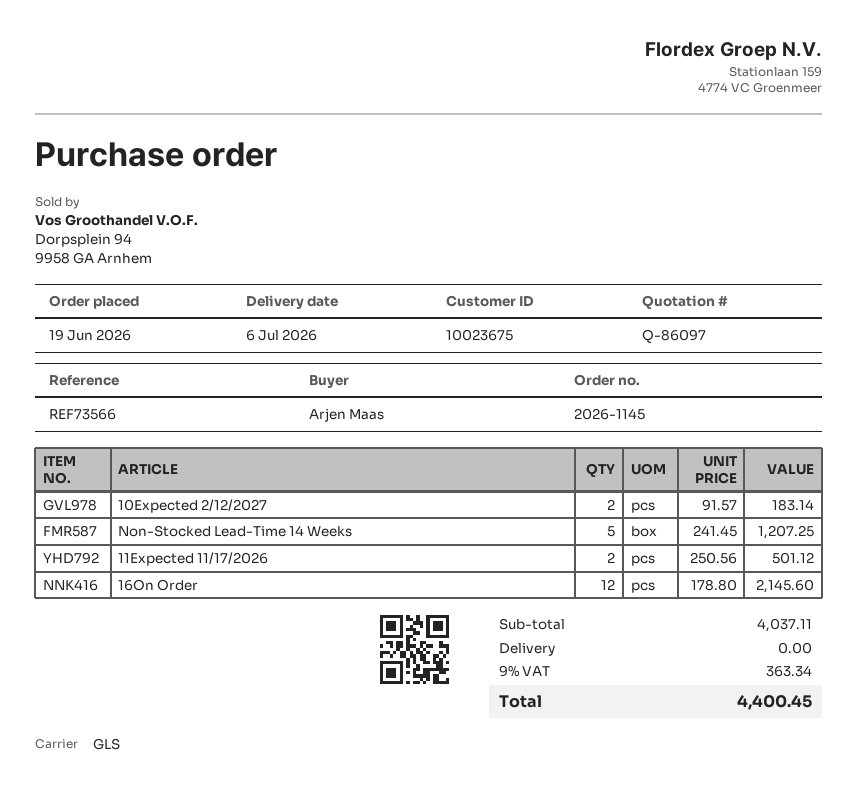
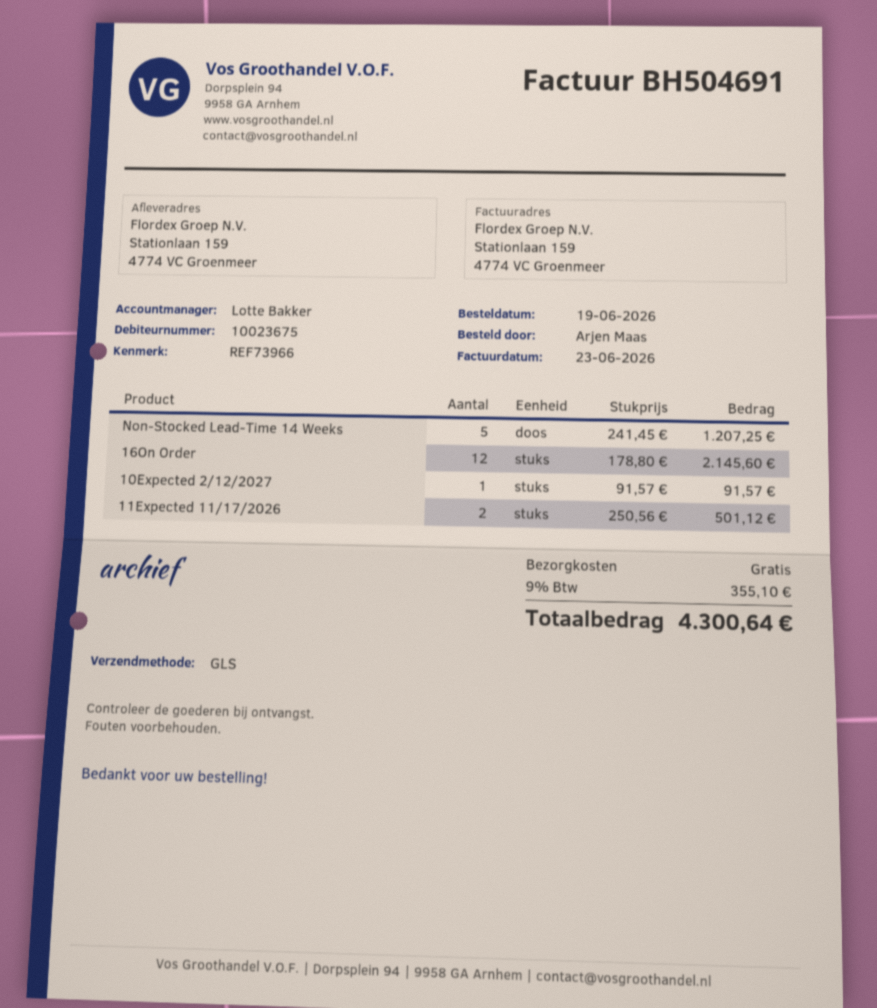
reference: REF73566 -> REF73966
10Expected 2/12/2027: 2 x 91.57 = 183.14 -> 1 x 91.57 = 91.57
tax: 9% = 363.34 -> 9% = 355.10
total: 4400.45 -> 4300.64

